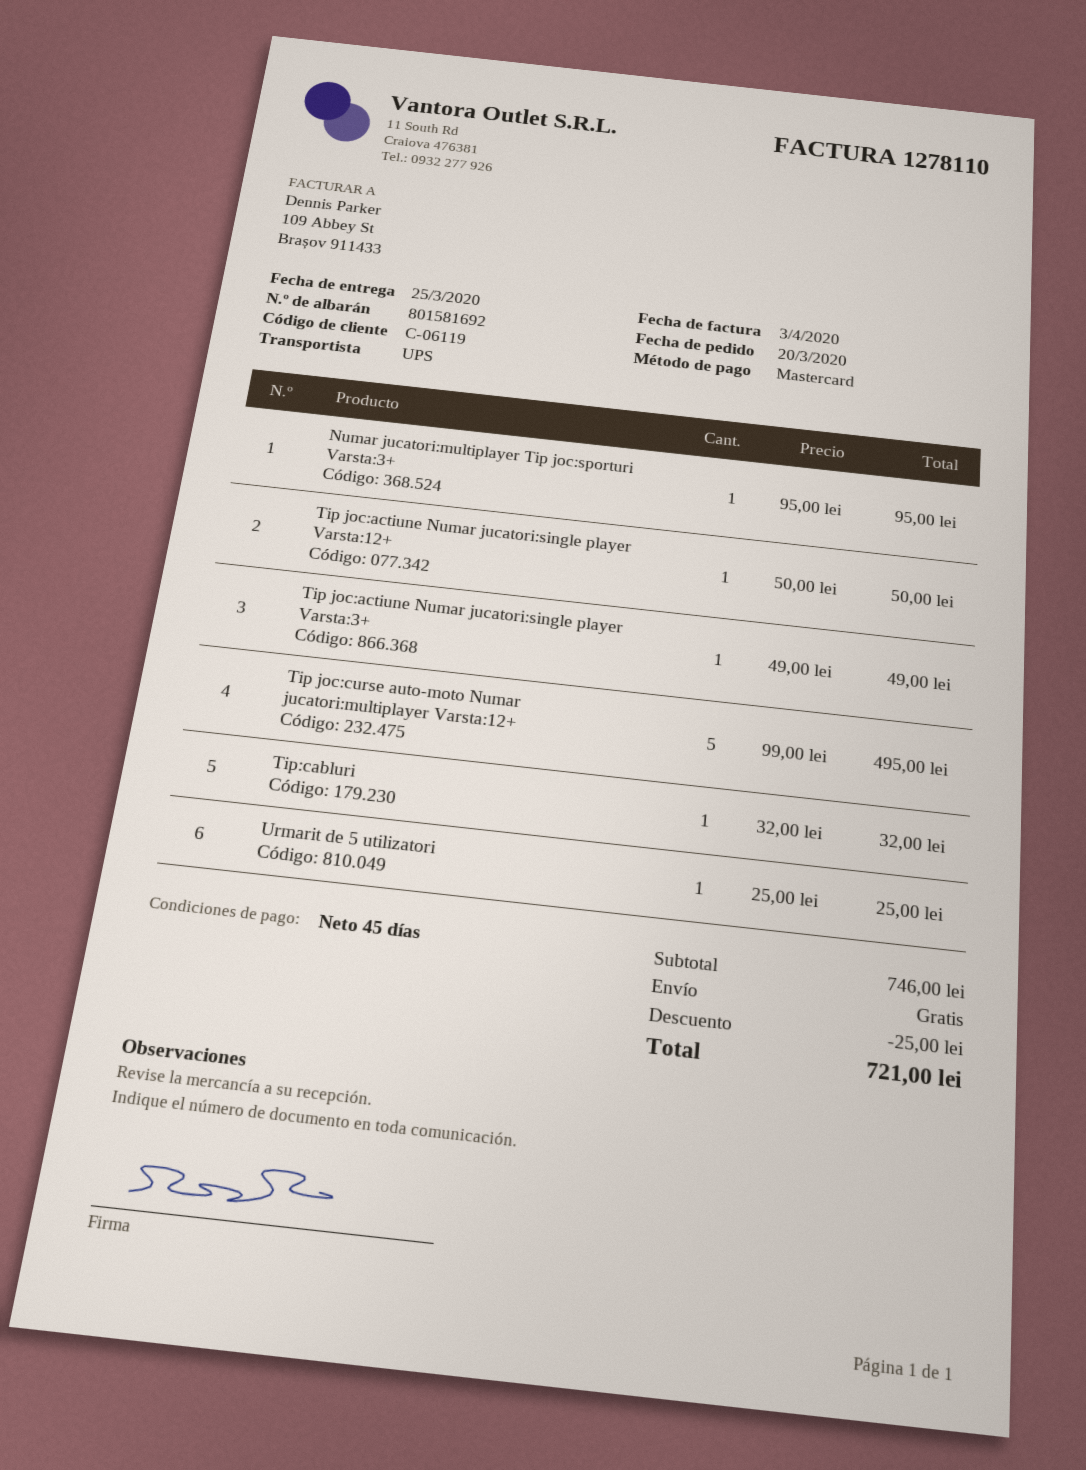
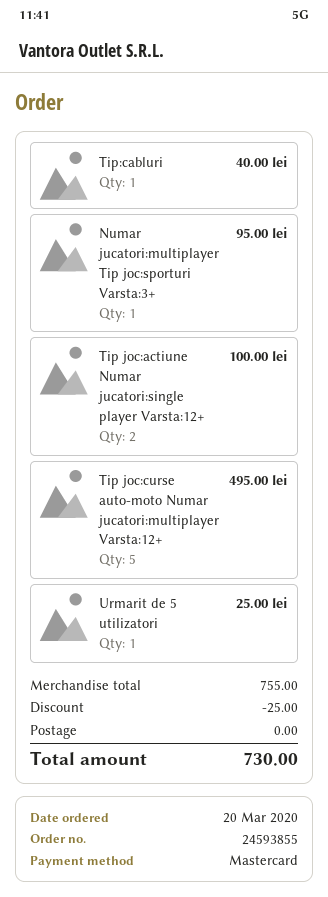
Tip joc:actiune Numar jucatori:single player Varsta:12+: 1 for 50.00 -> 2 for 100.00
Tip joc:actiune Numar jucatori:single player Varsta:3+: 1 for 49.00 -> none
Tip:cabluri: 1 for 32.00 -> 1 for 40.00
subtotal: 746.00 -> 755.00
total: 721.00 -> 730.00

